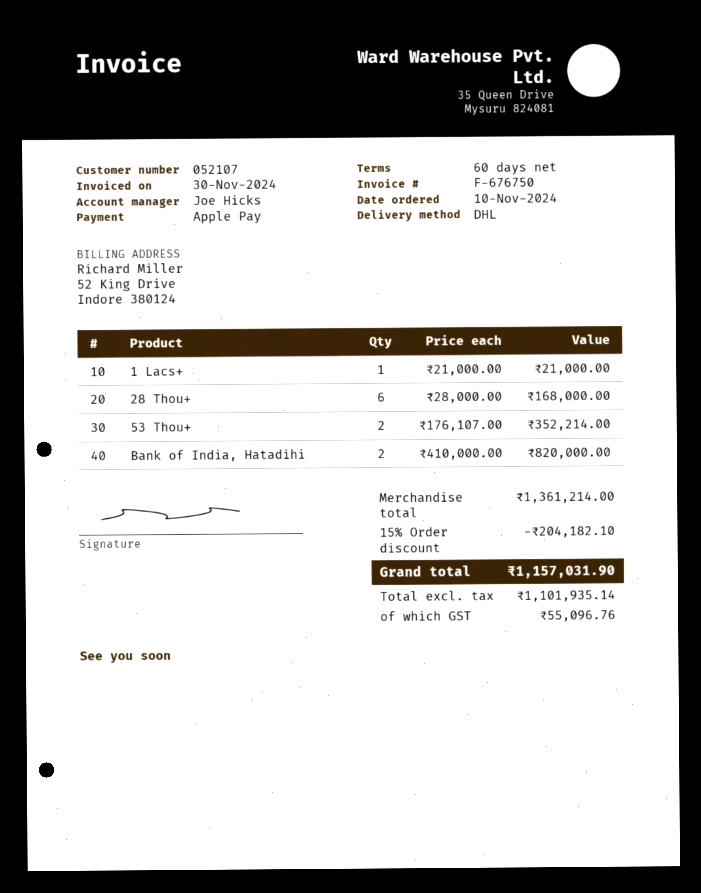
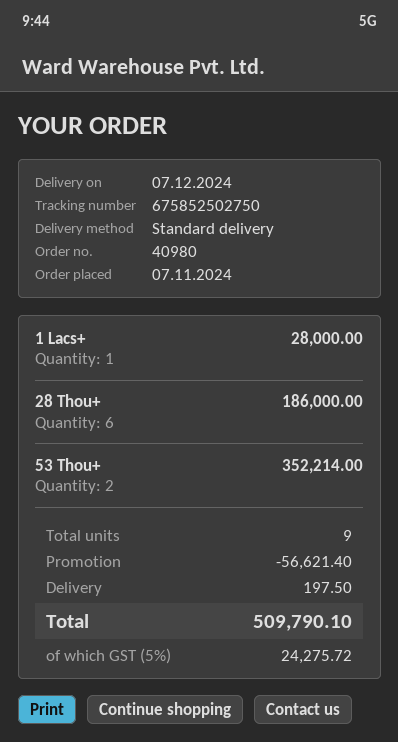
order date: 2024-11-10 -> 2024-11-07
shipping method: DHL -> standard
1 Lacs+: 1 for 21000.00 -> 1 for 28000.00
28 Thou+: 6 for 168000.00 -> 6 for 186000.00
Bank of India, Hatadihi: 2 for 820000.00 -> none
discount: 204182.10 -> 56621.40
shipping: none -> 197.50
tax: 55096.76 -> 24275.72
total: 1157031.90 -> 509790.10

